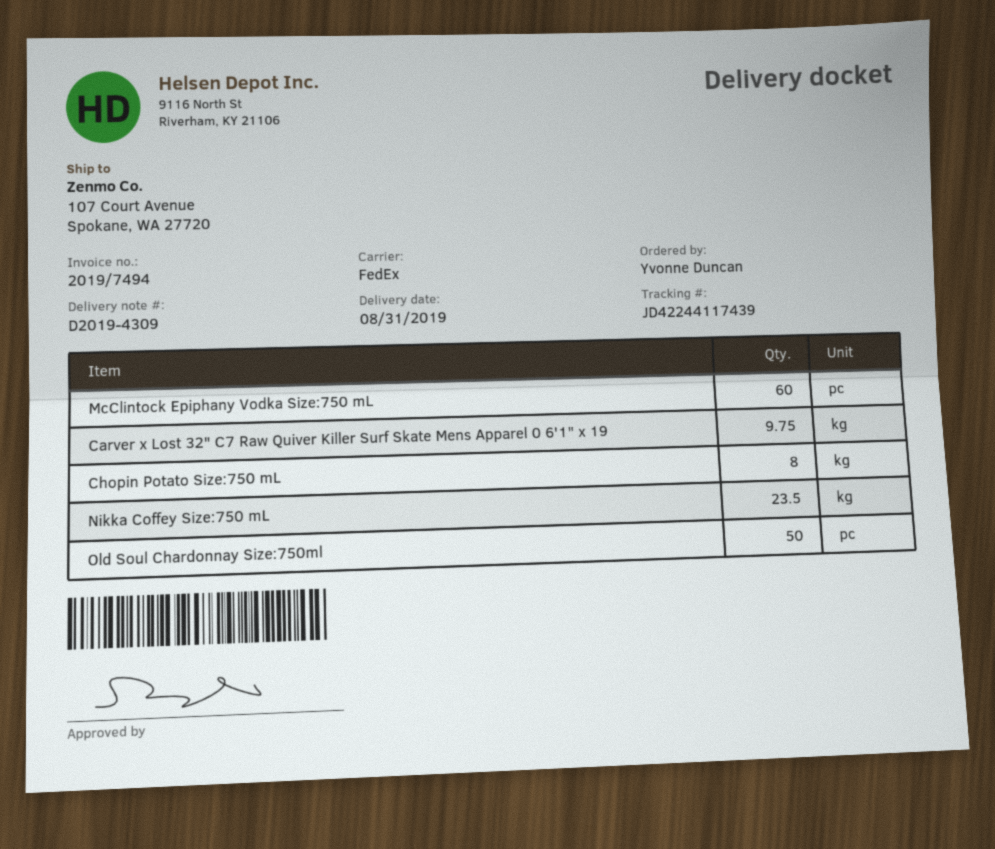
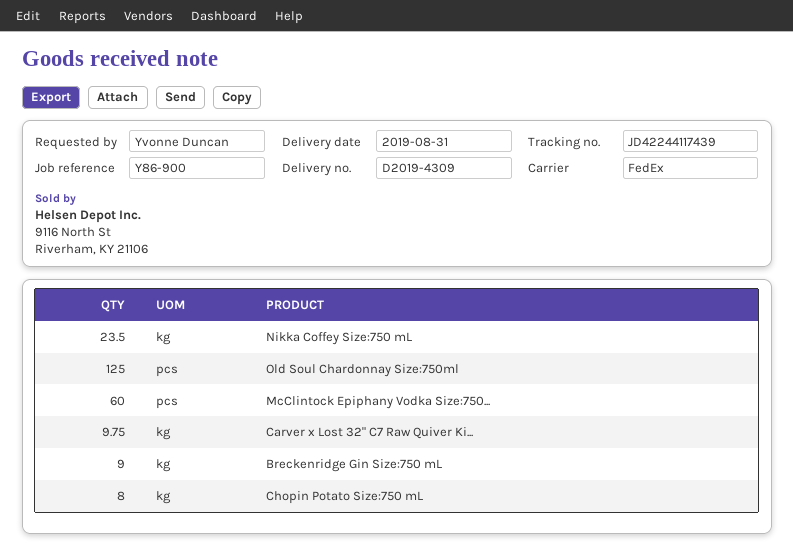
Old Soul Chardonnay Size:750ml: 50 -> 125
Breckenridge Gin Size:750 mL: none -> 9

